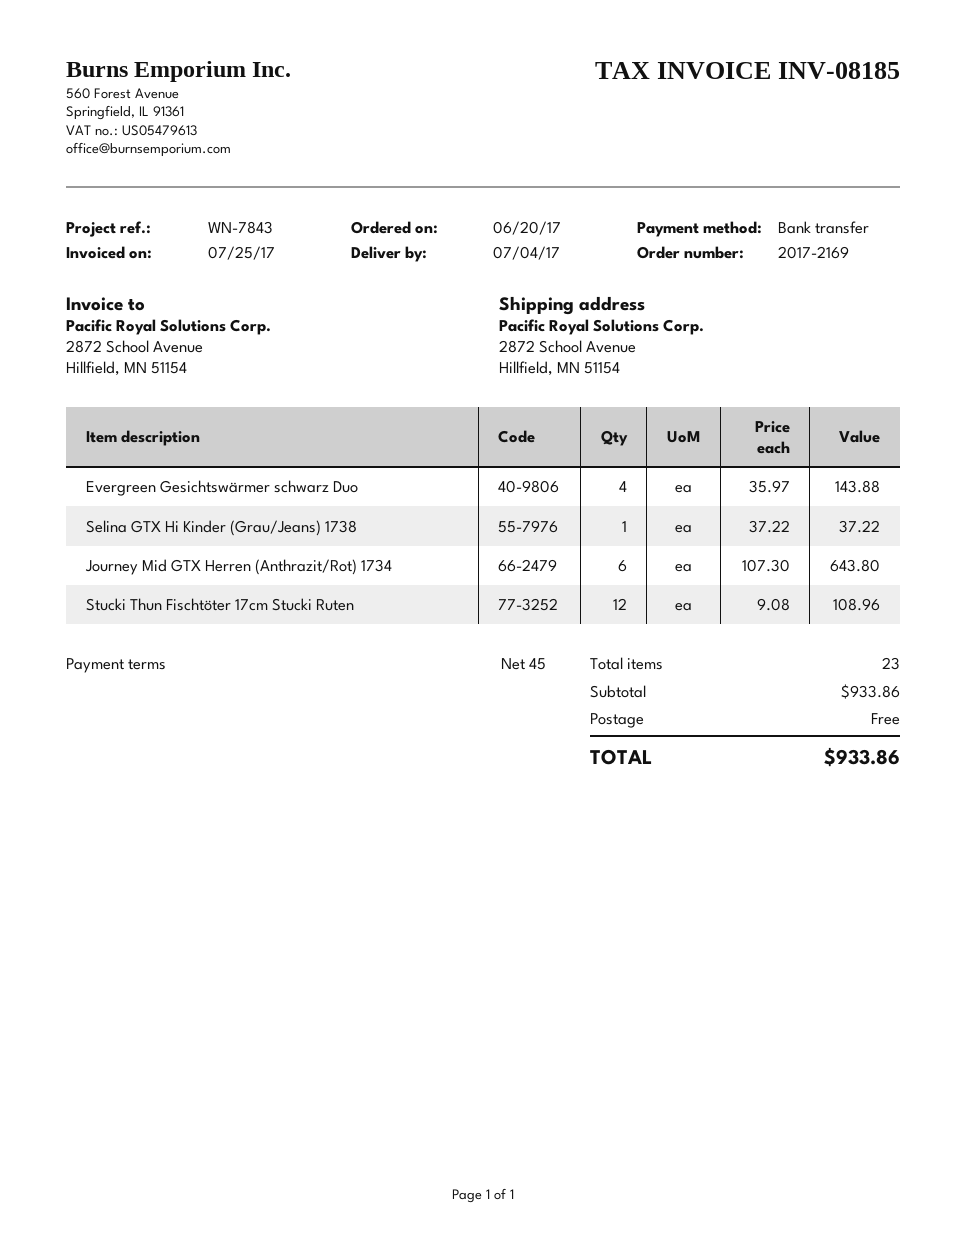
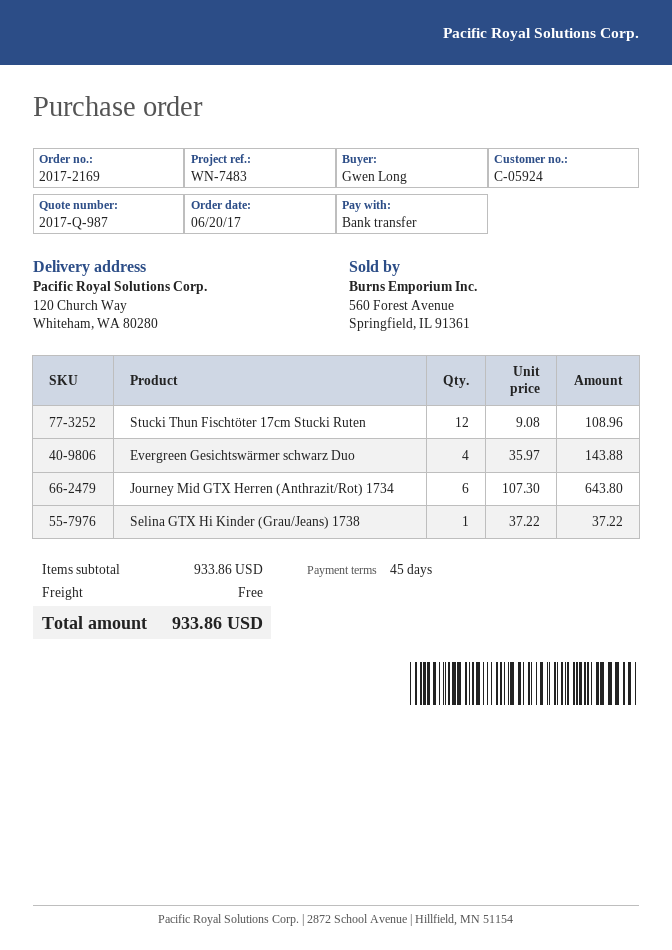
reference: WN-7843 -> WN-7483
ship to: 2872 School Avenue, Hillfield, MN 51154 -> 120 Church Way, Whiteham, WA 80280

